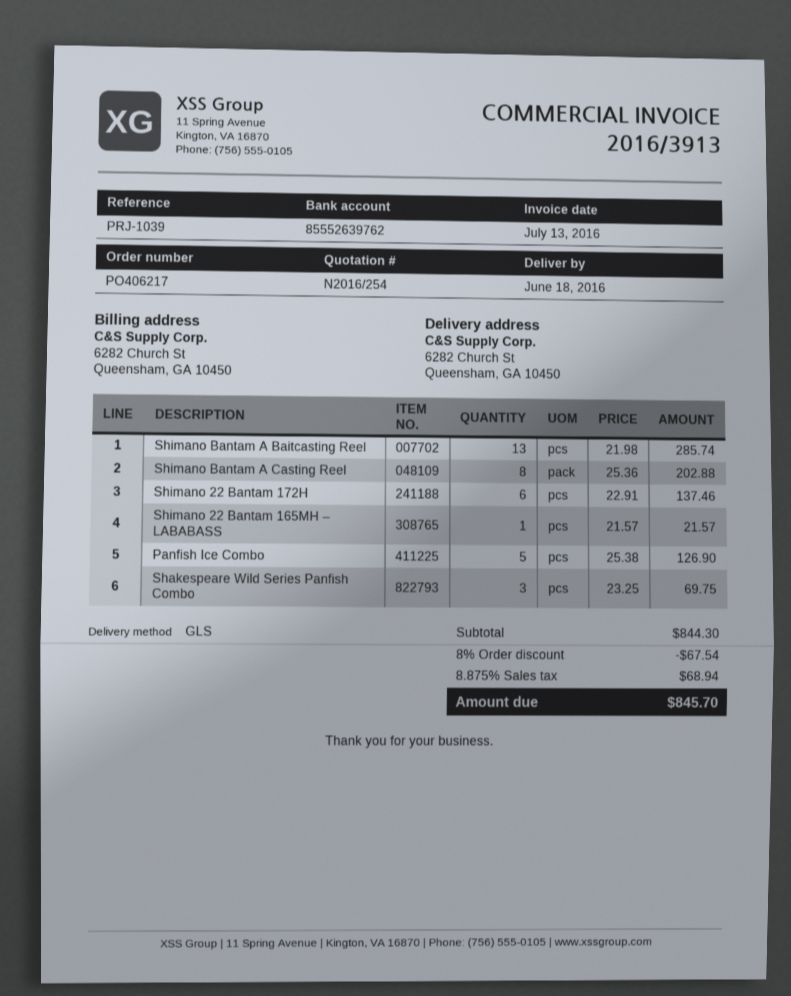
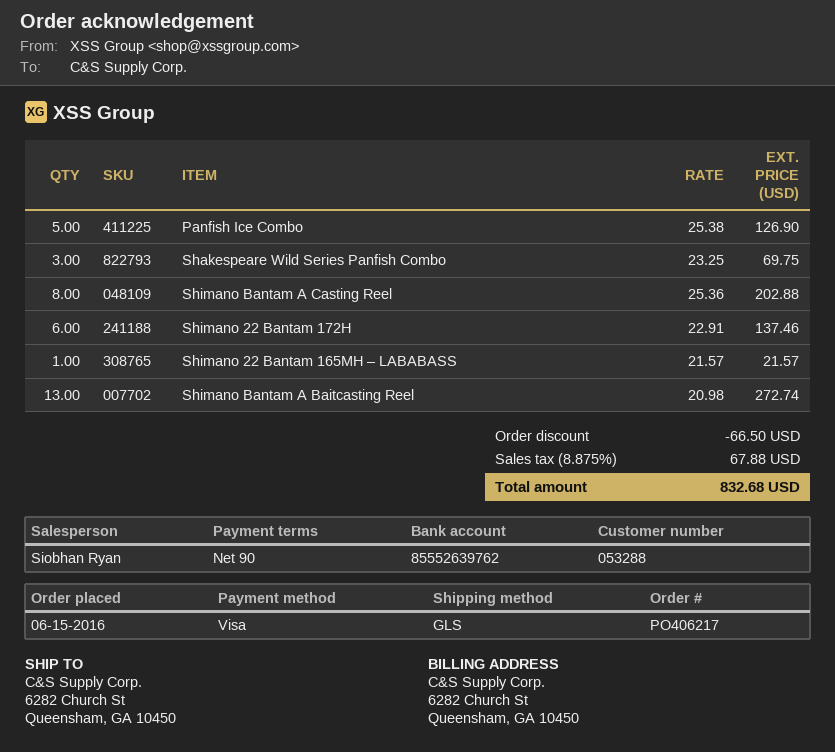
Shimano Bantam A Baitcasting Reel: 13 x 21.98 = 285.74 -> 13 x 20.98 = 272.74
discount: 67.54 -> 66.50
tax: 8.875% = 68.94 -> 8.875% = 67.88
total: 845.70 -> 832.68

